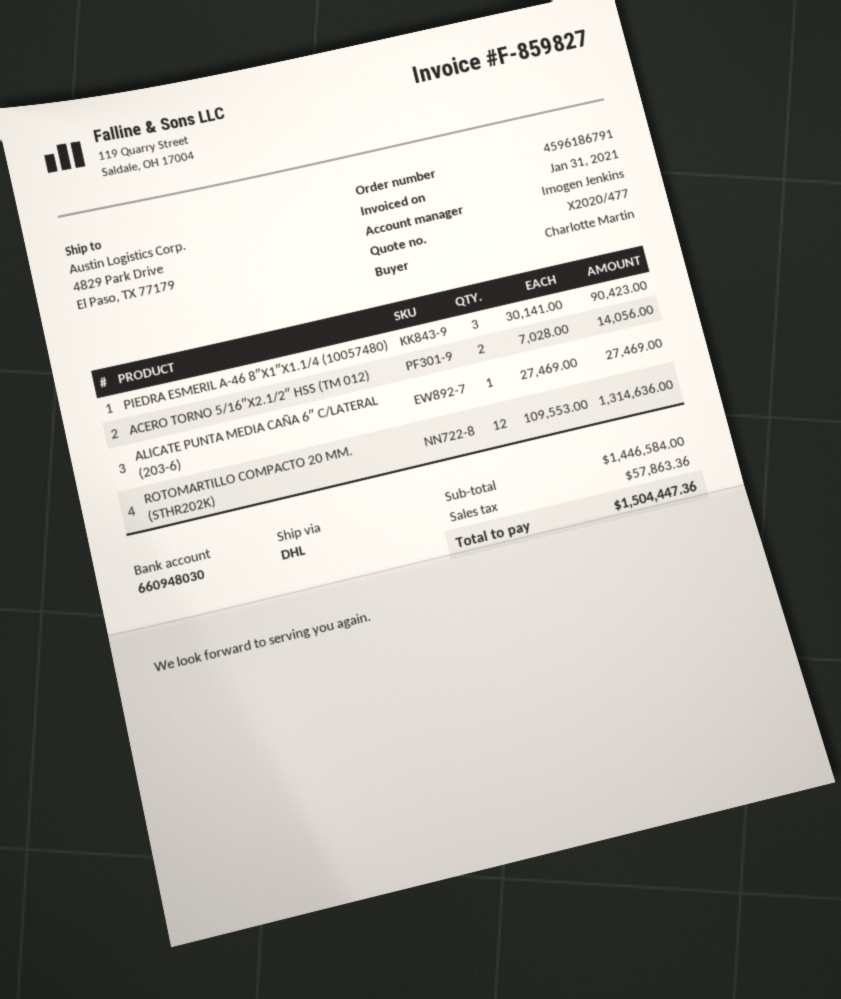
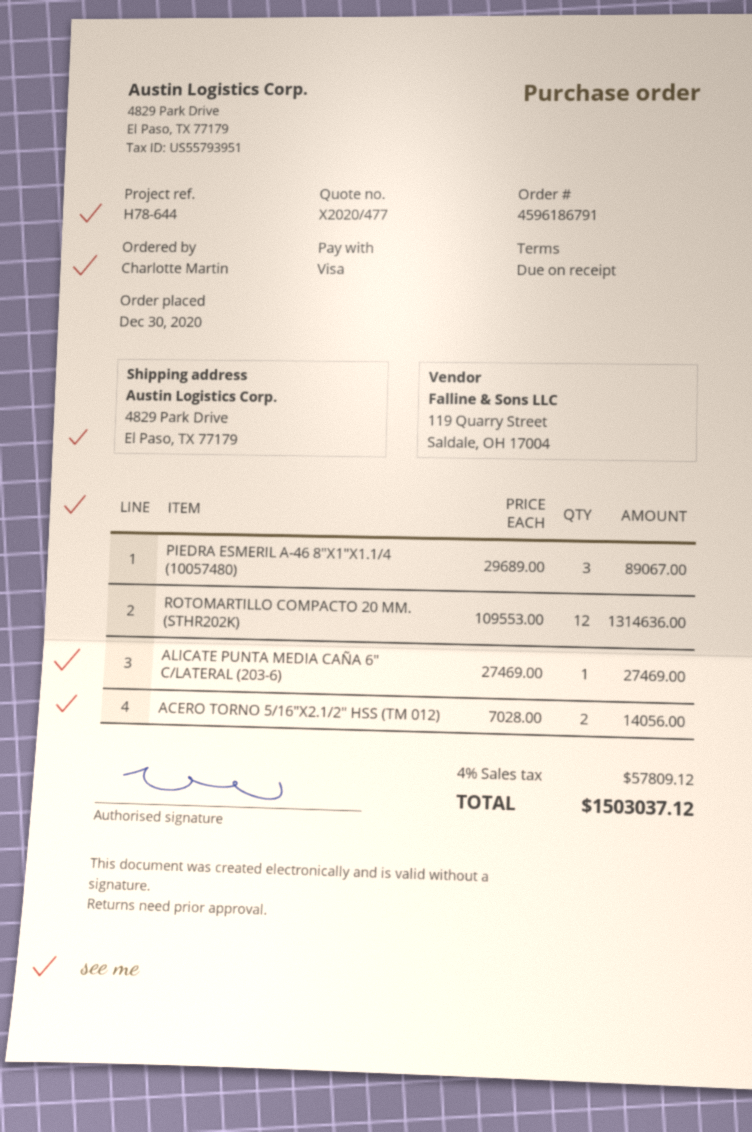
PIEDRA ESMERIL A-46 8″X1″X1.1/4 (10057480): 3 x 30141.00 = 90423.00 -> 3 x 29689.00 = 89067.00
tax: 57863.36 -> 57809.12
total: 1504447.36 -> 1503037.12

